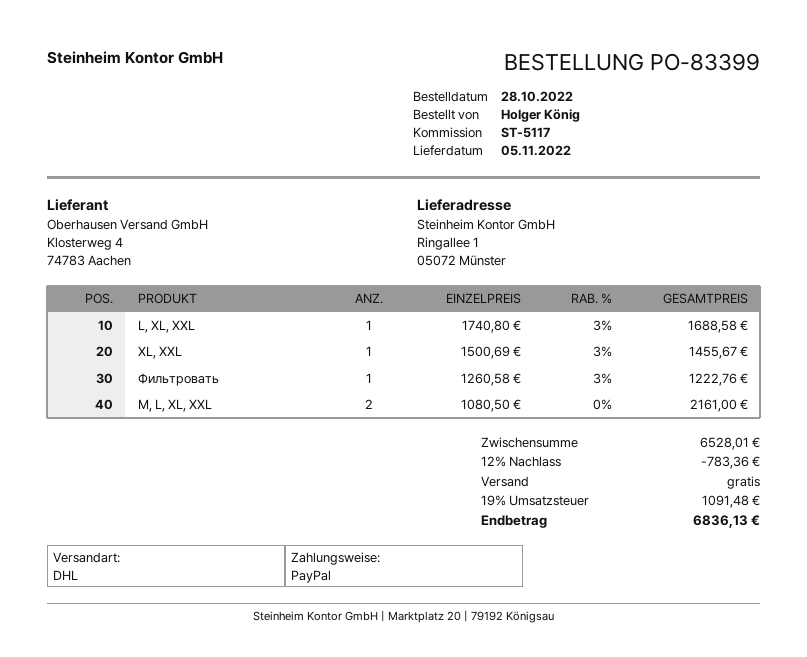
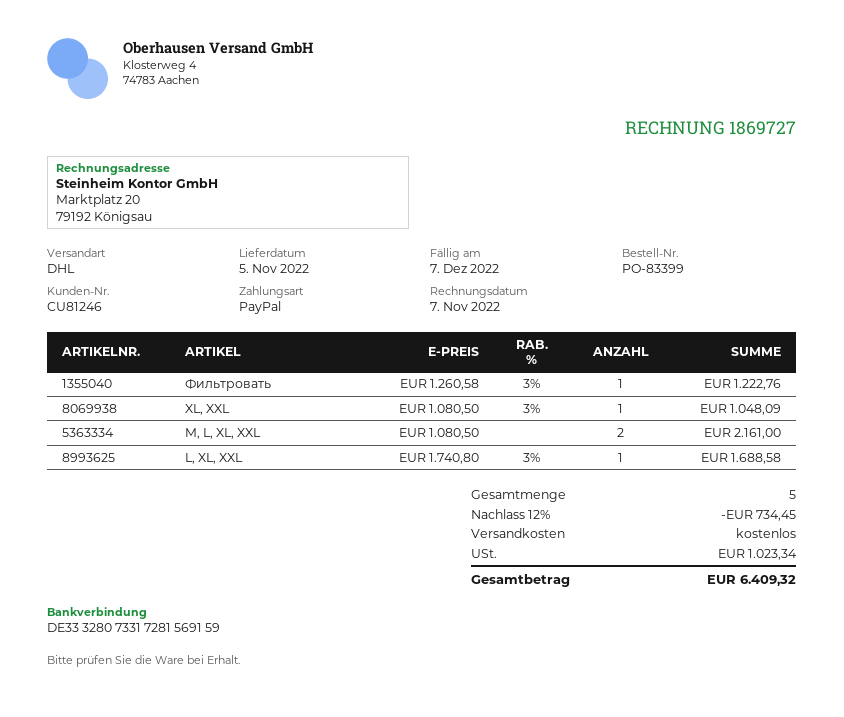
XL, XXL: 1 x 1500.69 - 3% = 1455.67 -> 1 x 1080.50 - 3% = 1048.09
discount: 12% = 783.36 -> 12% = 734.45
tax: 1091.48 -> 1023.34
total: 6836.13 -> 6409.32

